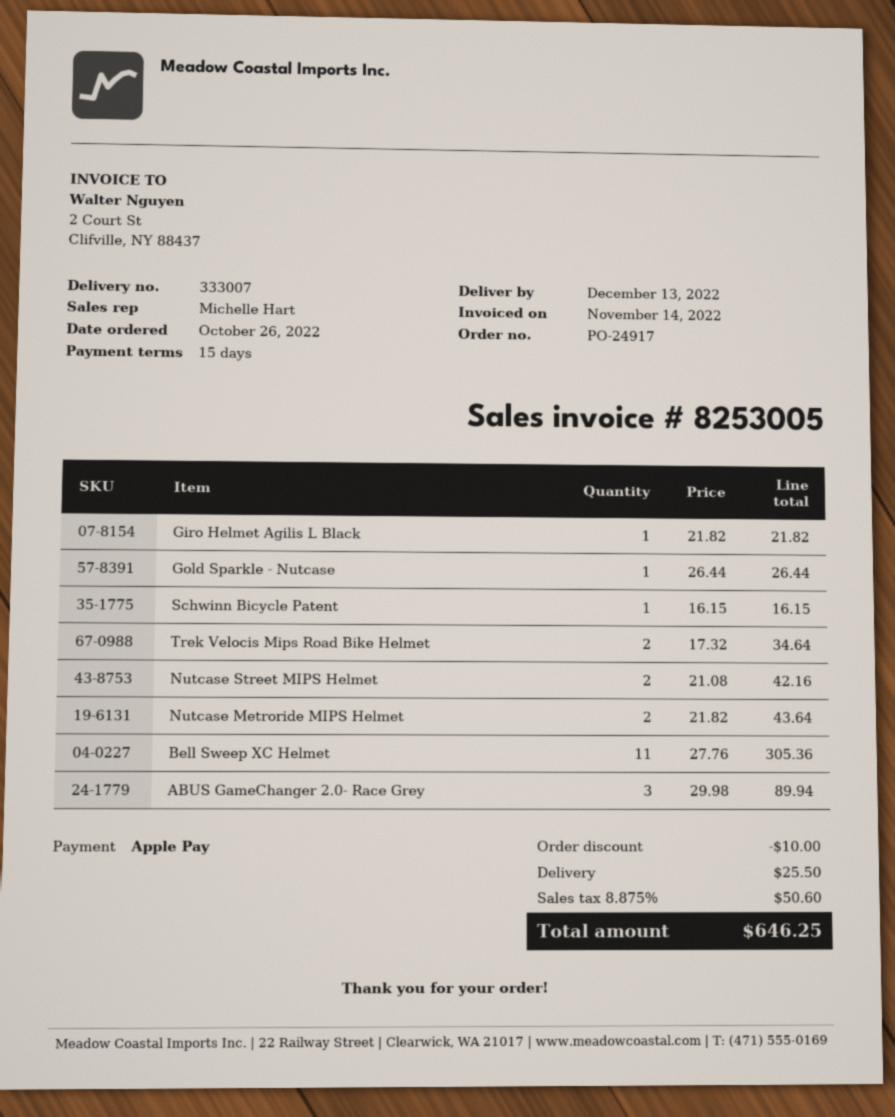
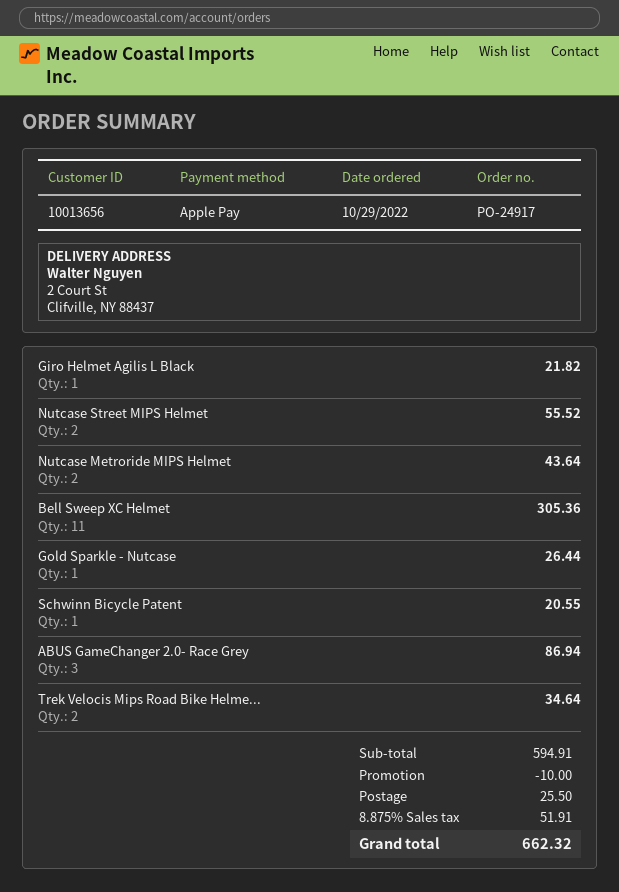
order date: 2022-10-26 -> 2022-10-29
Schwinn Bicycle Patent: 1 for 16.15 -> 1 for 20.55
Nutcase Street MIPS Helmet: 2 for 42.16 -> 2 for 55.52
ABUS GameChanger 2.0- Race Grey: 3 for 89.94 -> 3 for 86.94
tax: 8.875% = 50.60 -> 8.875% = 51.91
total: 646.25 -> 662.32

